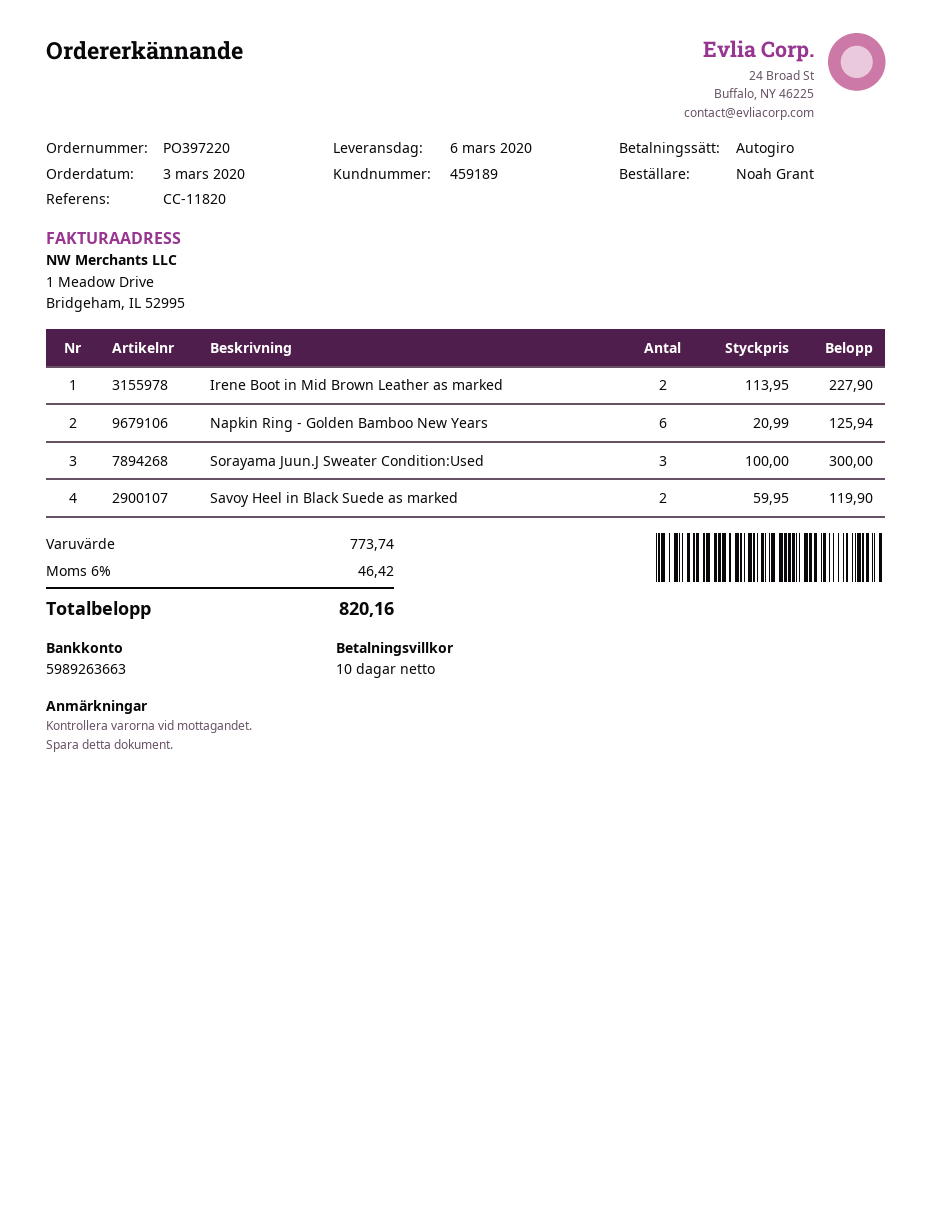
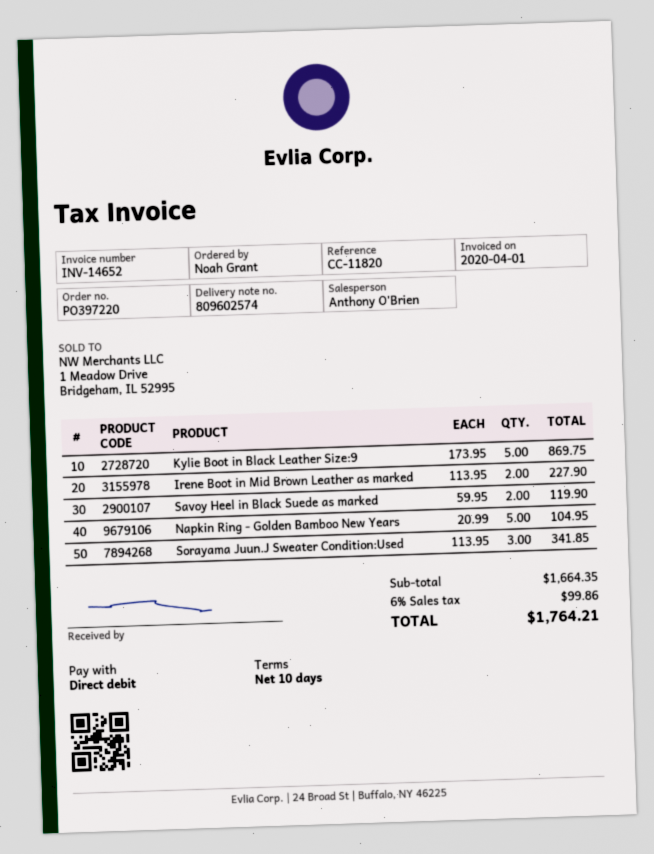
Napkin Ring - Golden Bamboo New Years: 6 x 20.99 = 125.94 -> 5 x 20.99 = 104.95
Sorayama Juun.J Sweater Condition:Used: 3 x 100.00 = 300.00 -> 3 x 113.95 = 341.85
Kylie Boot in Black Leather Size:9: none -> 5 x 173.95 = 869.75
subtotal: 773.74 -> 1664.35
tax: 6% = 46.42 -> 6% = 99.86
total: 820.16 -> 1764.21

